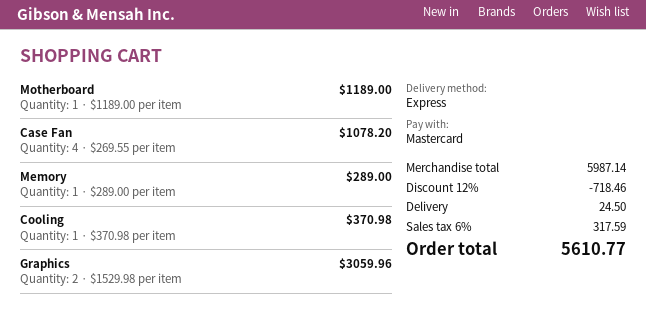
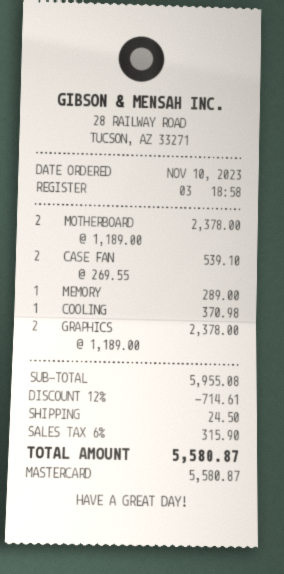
Motherboard: 1 x 1189.00 = 1189.00 -> 2 x 1189.00 = 2378.00
Case Fan: 4 x 269.55 = 1078.20 -> 2 x 269.55 = 539.10
Graphics: 2 x 1529.98 = 3059.96 -> 2 x 1189.00 = 2378.00
subtotal: 5987.14 -> 5955.08
discount: 12% = 718.46 -> 12% = 714.61
tax: 6% = 317.59 -> 6% = 315.90
total: 5610.77 -> 5580.87

